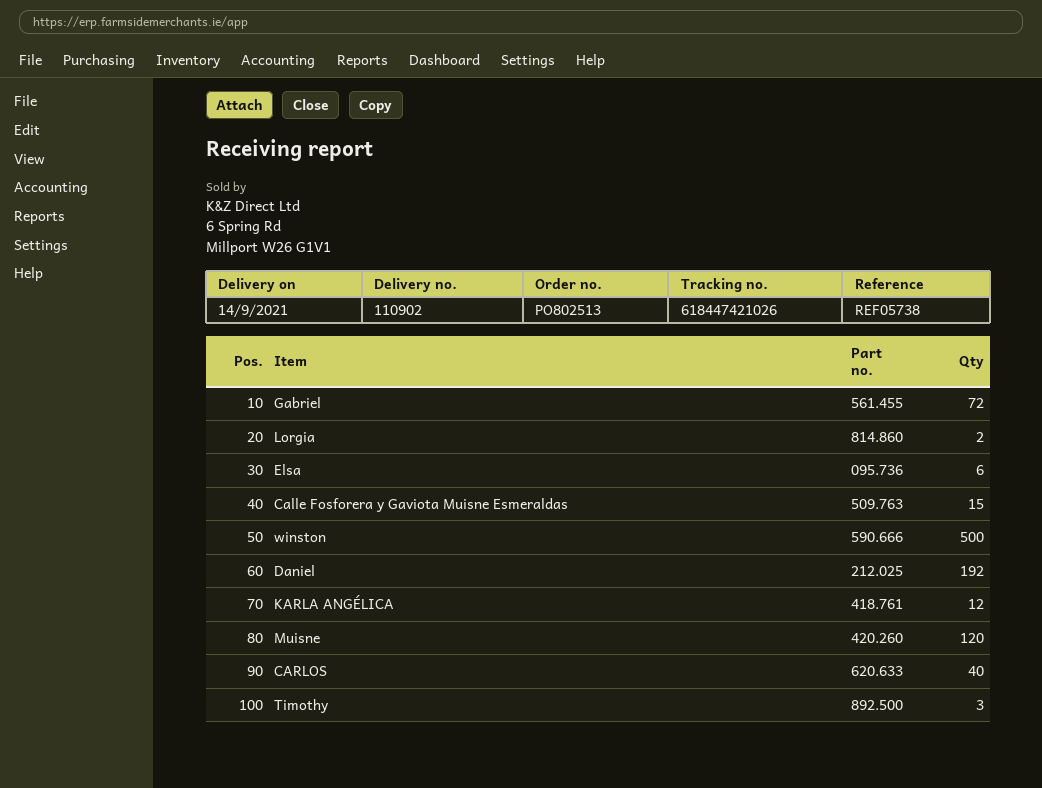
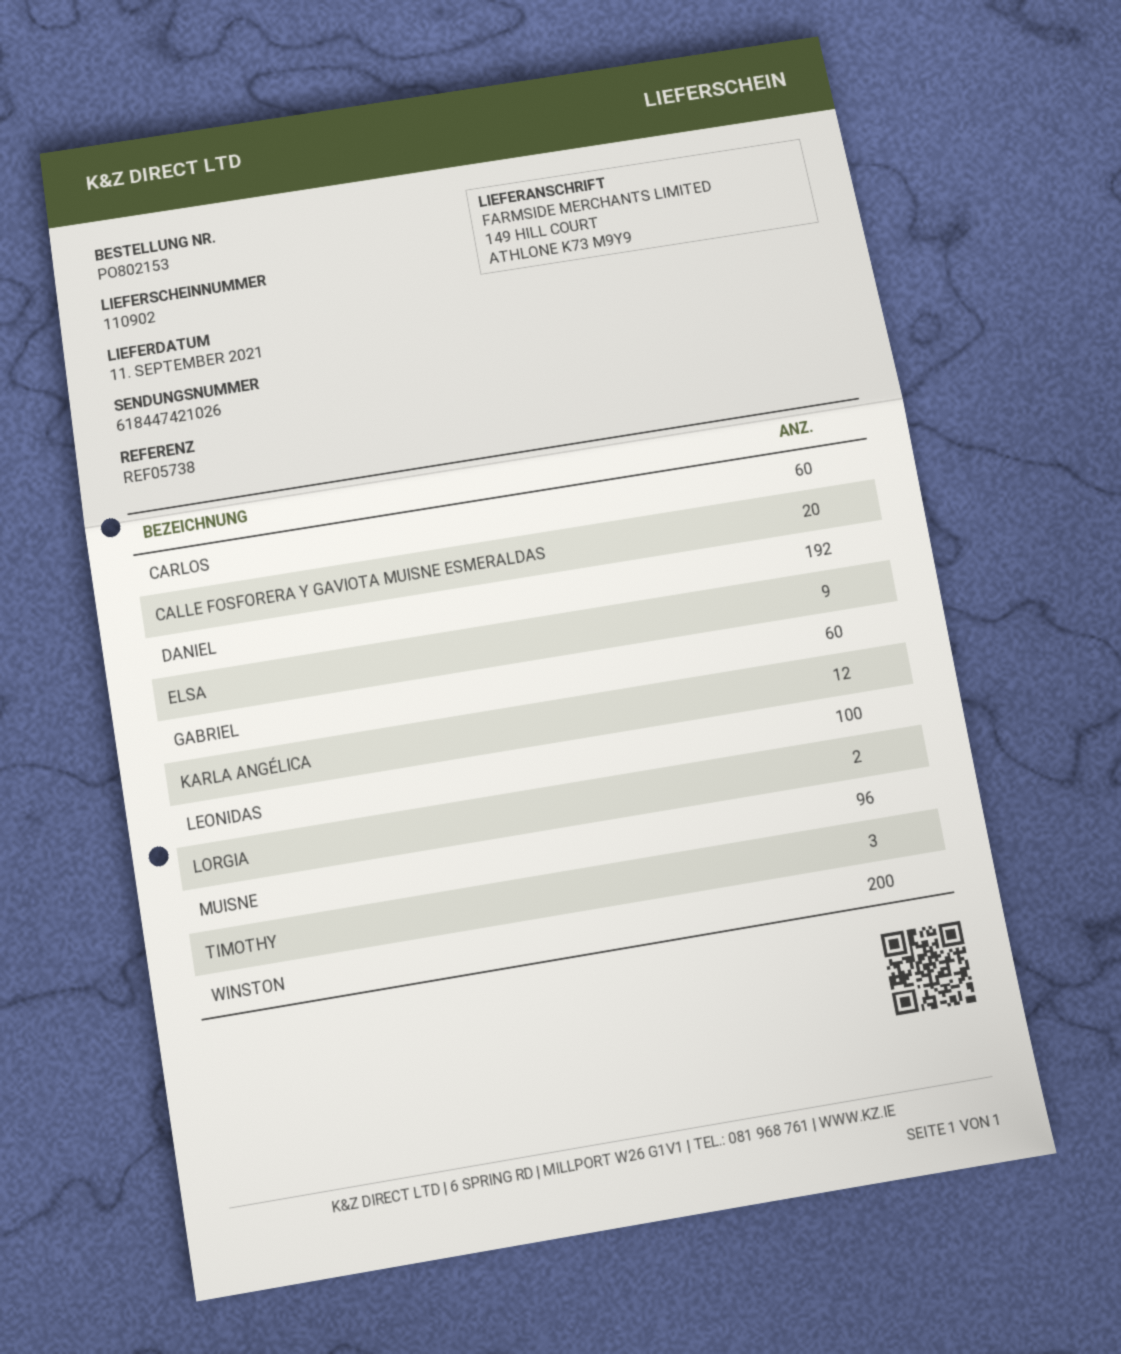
order number: PO802513 -> PO802153
delivery date: 2021-09-14 -> 2021-09-11
Gabriel: 72 -> 60
Elsa: 6 -> 9
Calle Fosforera y Gaviota Muisne Esmeraldas: 15 -> 20
winston: 500 -> 200
Muisne: 120 -> 96
CARLOS: 40 -> 60
LEONIDAS: none -> 100

